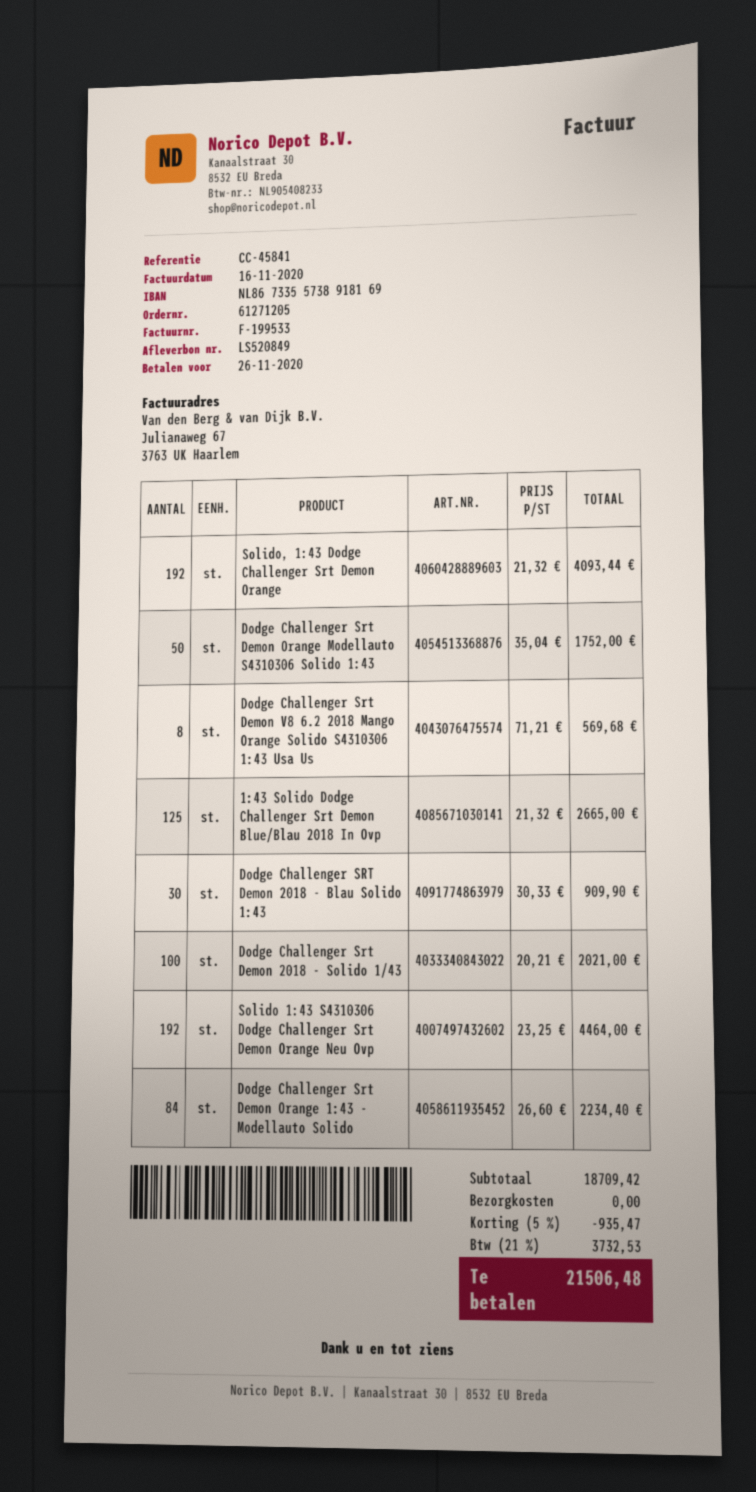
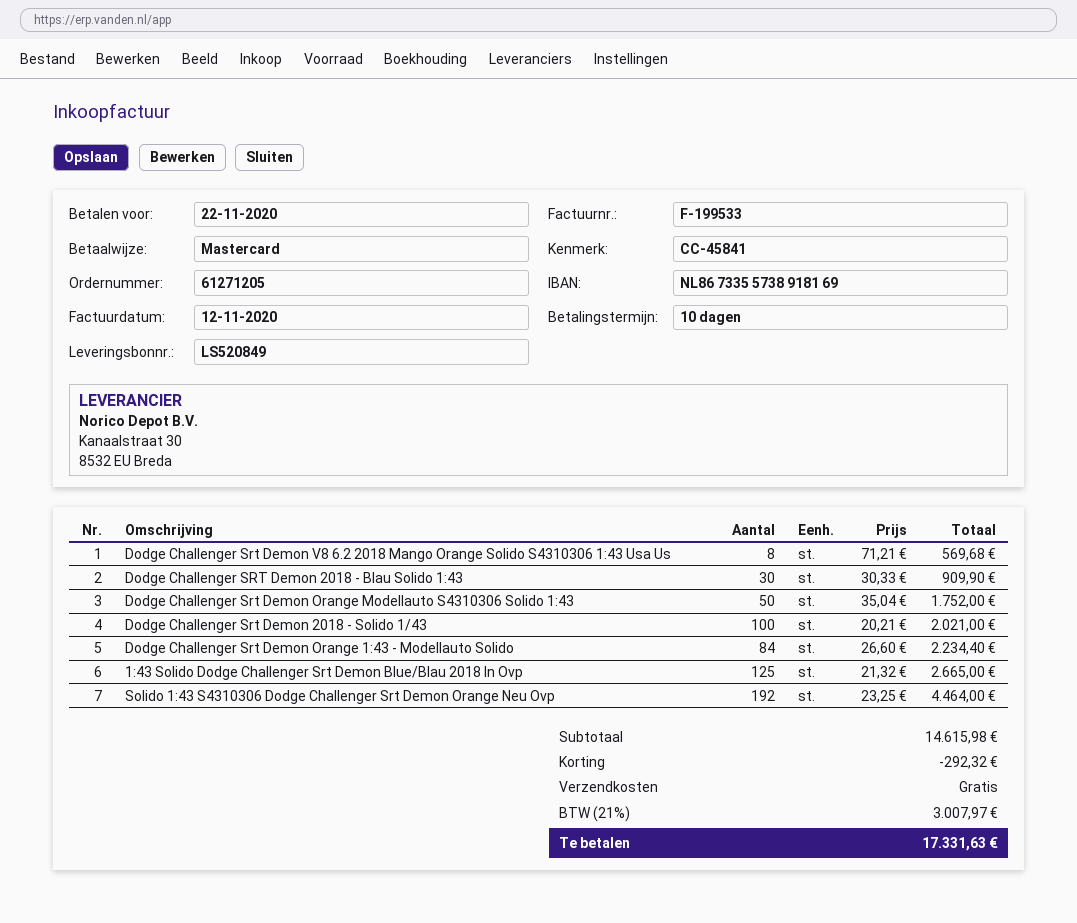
invoice date: 2020-11-16 -> 2020-11-12
due date: 2020-11-26 -> 2020-11-22
Solido, 1:43 Dodge Challenger Srt Demon Orange: 192 x 21.32 = 4093.44 -> none
subtotal: 18709.42 -> 14615.98
discount: 935.47 -> 292.32
tax: 21% = 3732.53 -> 21% = 3007.97
total: 21506.48 -> 17331.63

